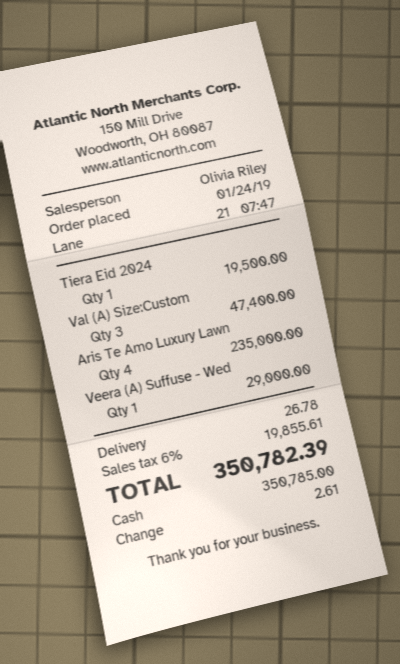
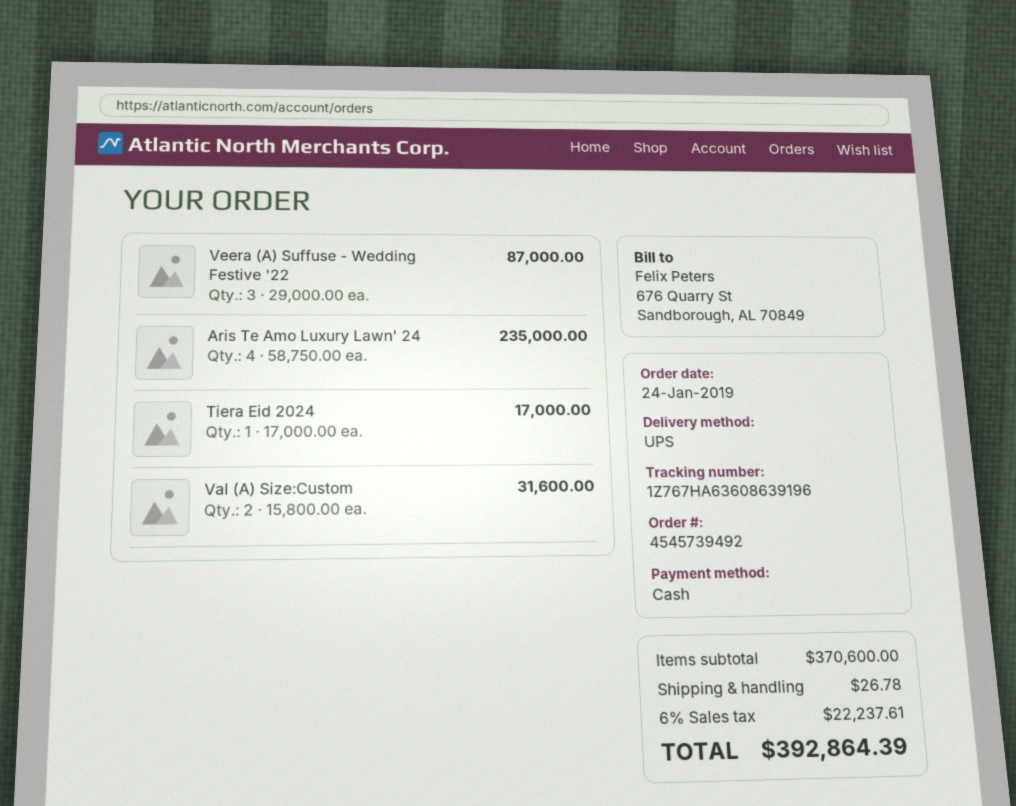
Tiera Eid 2024: 1 for 19500.00 -> 1 for 17000.00
Val (A) Size:Custom: 3 for 47400.00 -> 2 for 31600.00
Veera (A) Suffuse - Wed: 1 for 29000.00 -> 3 for 87000.00
tax: 6% = 19855.61 -> 6% = 22237.61
total: 350782.39 -> 392864.39

